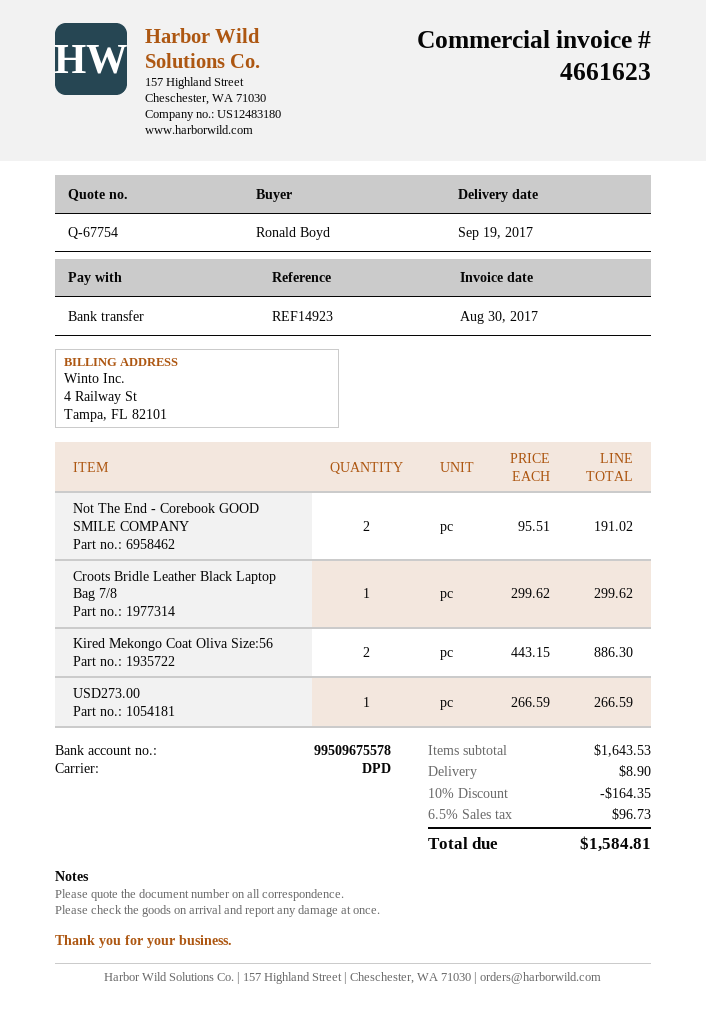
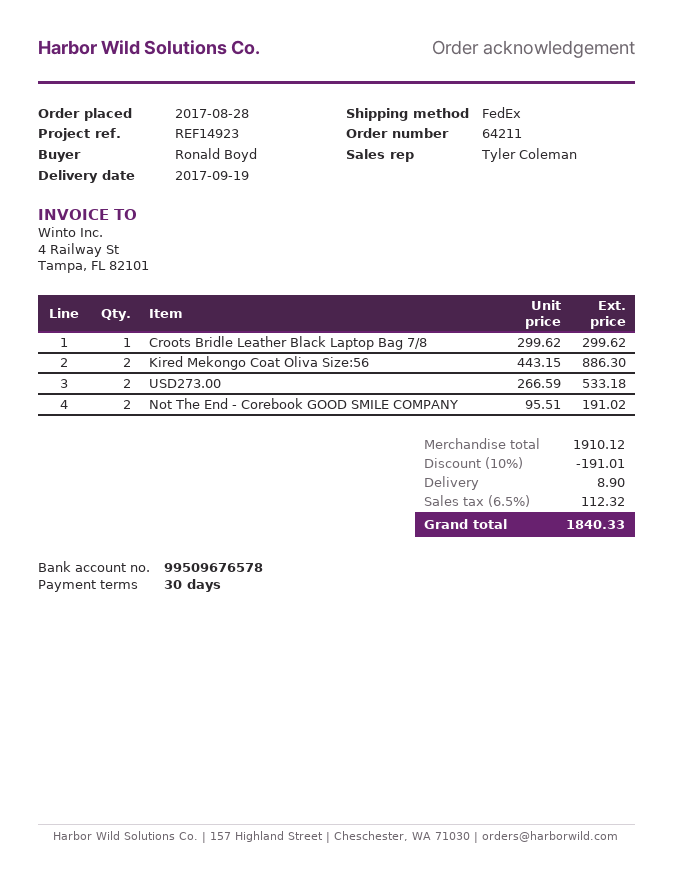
bank account: 99509675578 -> 99509676578
shipping method: DPD -> FedEx
USD273.00: 1 x 266.59 = 266.59 -> 2 x 266.59 = 533.18
subtotal: 1643.53 -> 1910.12
discount: 10% = 164.35 -> 10% = 191.01
tax: 6.5% = 96.73 -> 6.5% = 112.32
total: 1584.81 -> 1840.33

